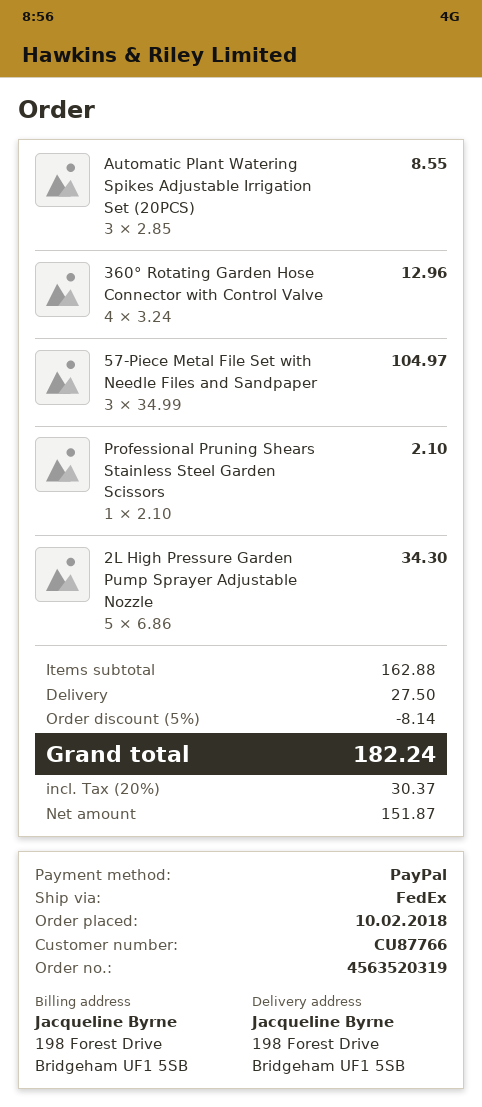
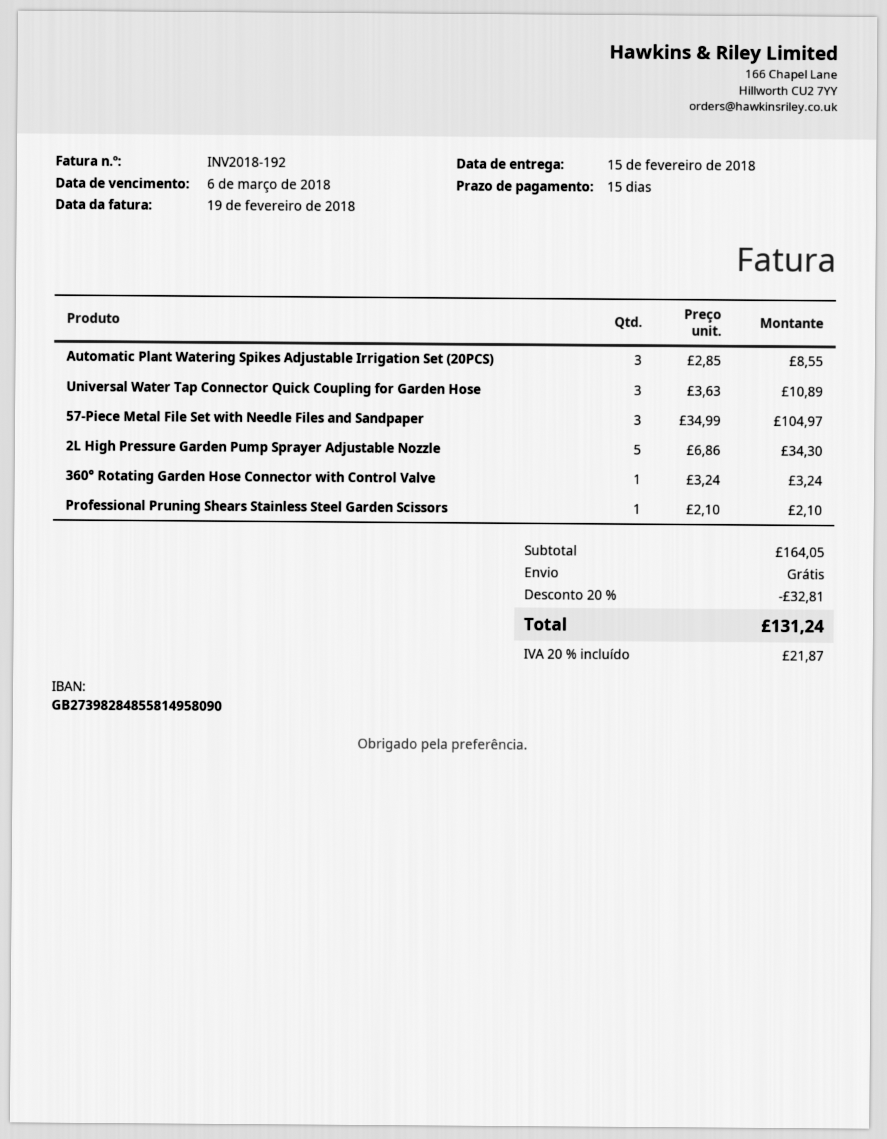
360° Rotating Garden Hose Connector with Control Valve: 4 x 3.24 = 12.96 -> 1 x 3.24 = 3.24
Universal Water Tap Connector Quick Coupling for Garden Hose: none -> 3 x 3.63 = 10.89
subtotal: 162.88 -> 164.05
discount: 5% = 8.14 -> 20% = 32.81
shipping: 27.50 -> 0.00
tax: 20% = 30.37 -> 20% = 21.87
total: 182.24 -> 131.24

